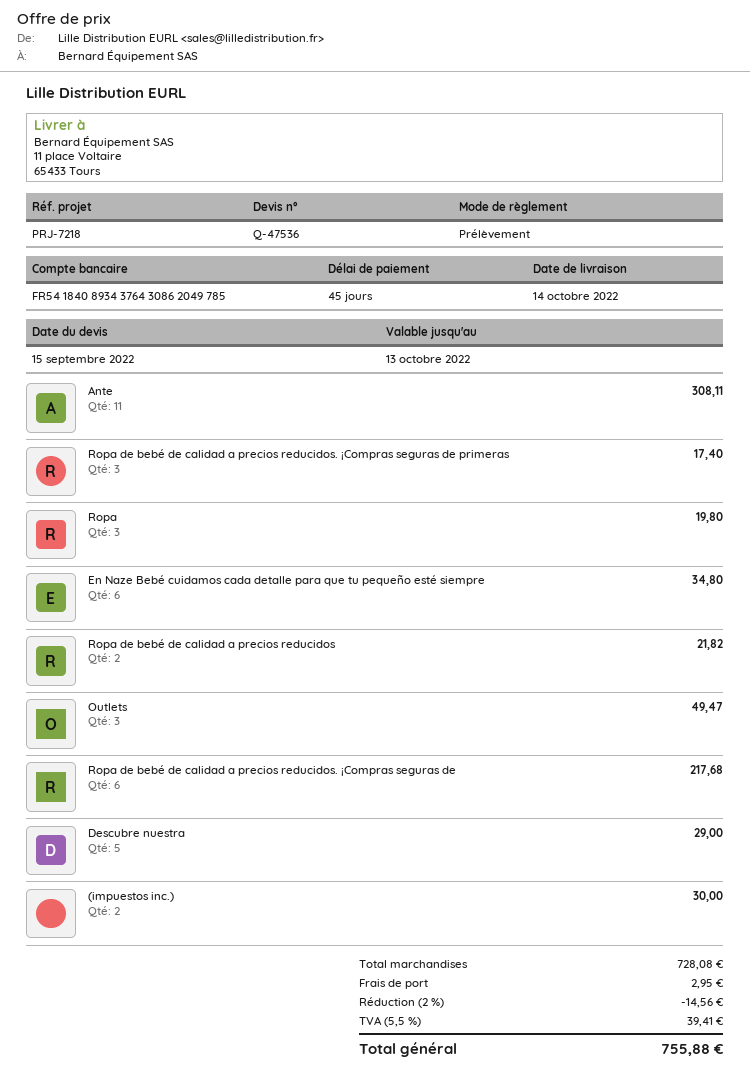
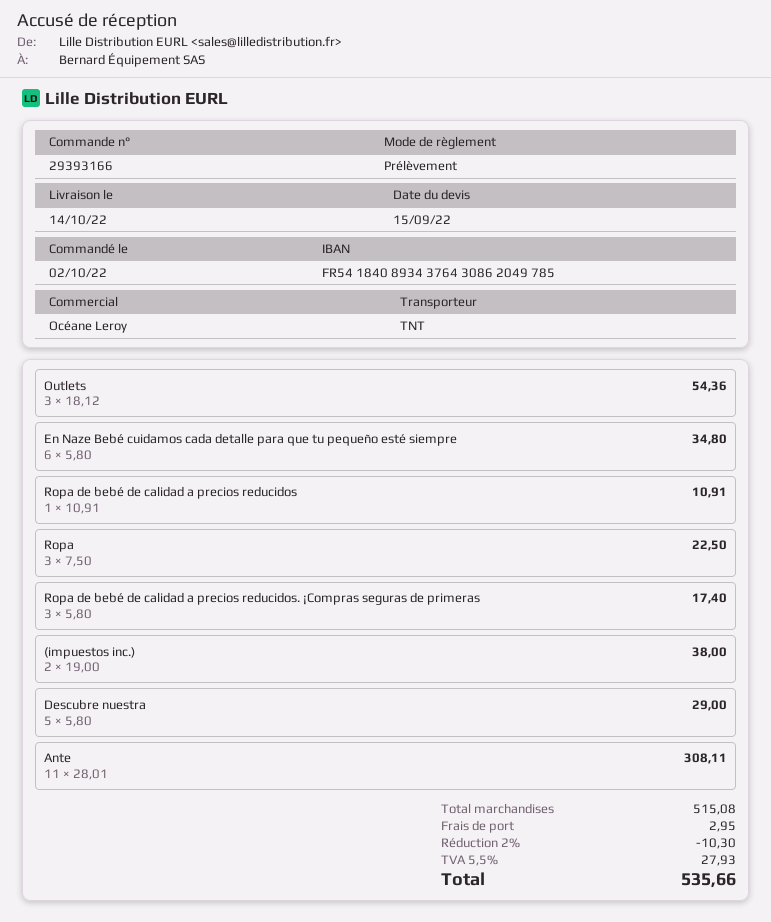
Ropa: 3 for 19.80 -> 3 for 22.50
Ropa de bebé de calidad a precios reducidos: 2 for 21.82 -> 1 for 10.91
Outlets: 3 for 49.47 -> 3 for 54.36
Ropa de bebé de calidad a precios reducidos. ¡Compras seguras de: 6 for 217.68 -> none
(impuestos inc.): 2 for 30.00 -> 2 for 38.00
subtotal: 728.08 -> 515.08
discount: 2% = 14.56 -> 2% = 10.30
tax: 5.5% = 39.41 -> 5.5% = 27.93
total: 755.88 -> 535.66

